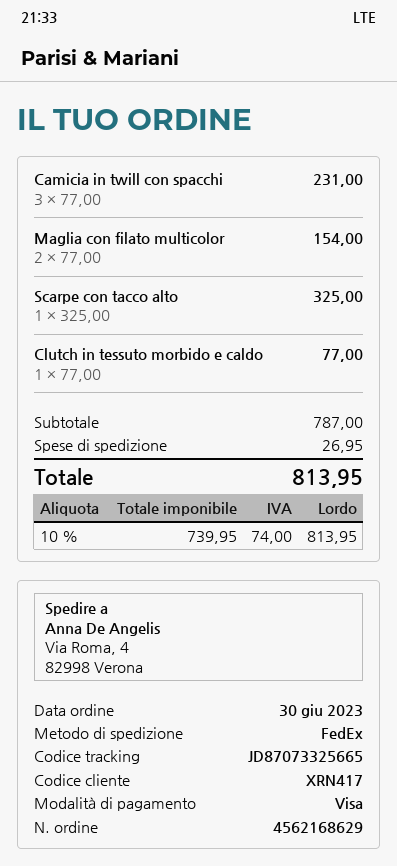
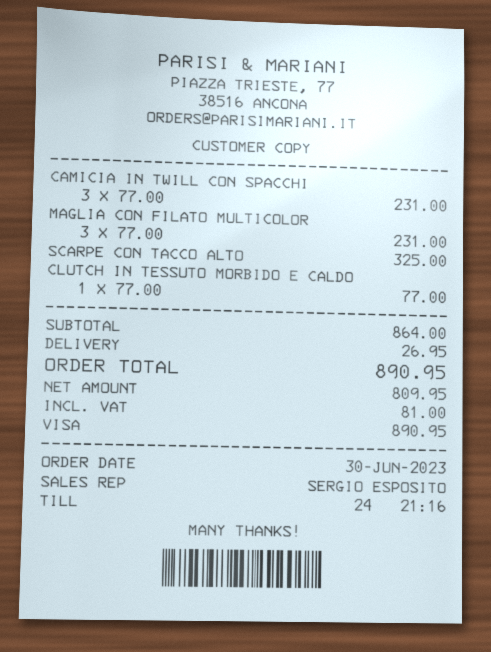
Maglia con filato multicolor: 2 x 77.00 = 154.00 -> 3 x 77.00 = 231.00
subtotal: 787.00 -> 864.00
net: 739.95 -> 809.95
tax: 74.00 -> 81.00
total: 813.95 -> 890.95

